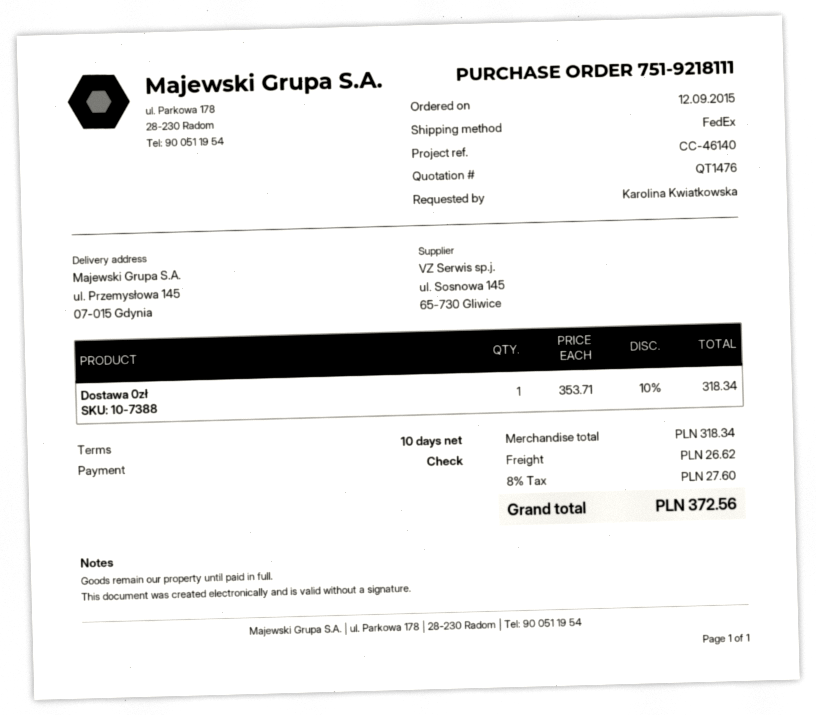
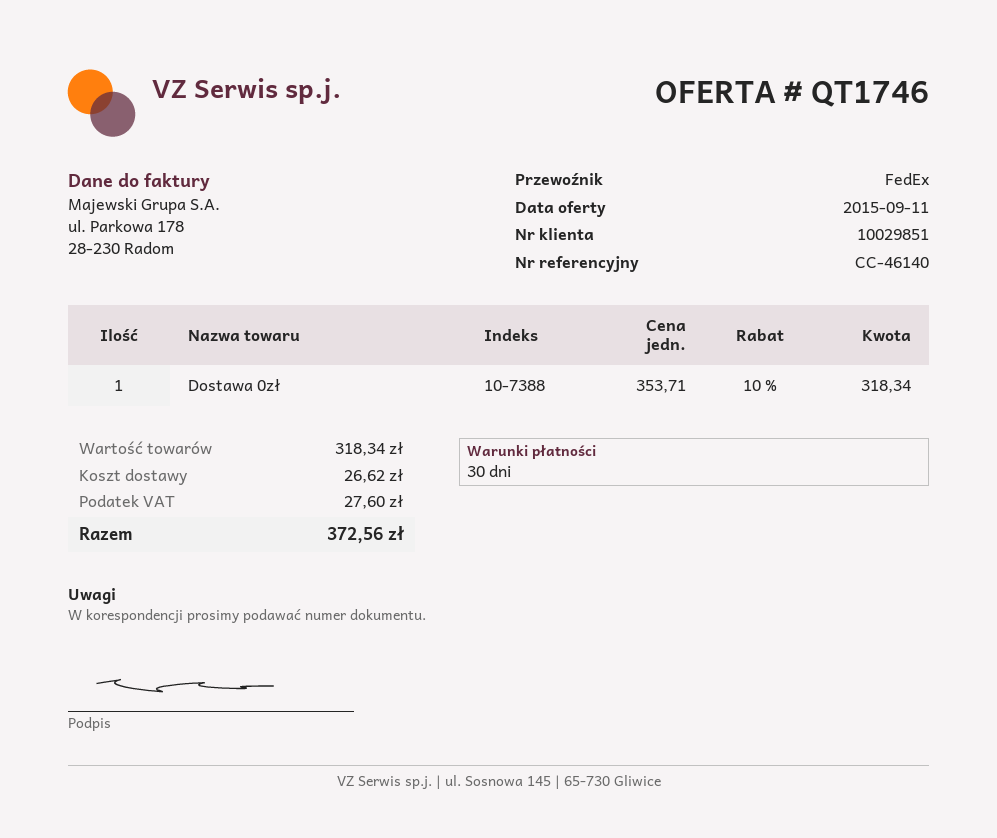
quote number: QT1476 -> QT1746
payment terms: 10 days -> 30 days

